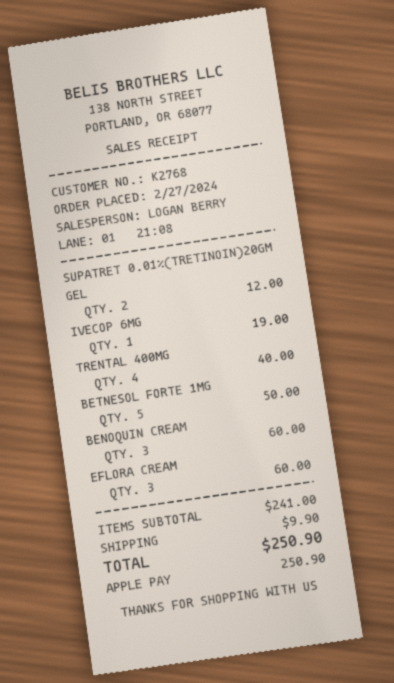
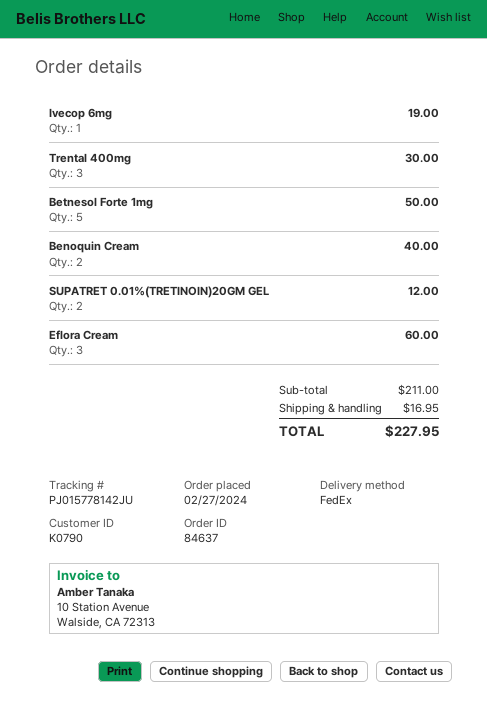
customer number: K2768 -> K0790
TRENTAL 400MG: 4 for 40.00 -> 3 for 30.00
BENOQUIN CREAM: 3 for 60.00 -> 2 for 40.00
subtotal: 241.00 -> 211.00
shipping: 9.90 -> 16.95
total: 250.90 -> 227.95

